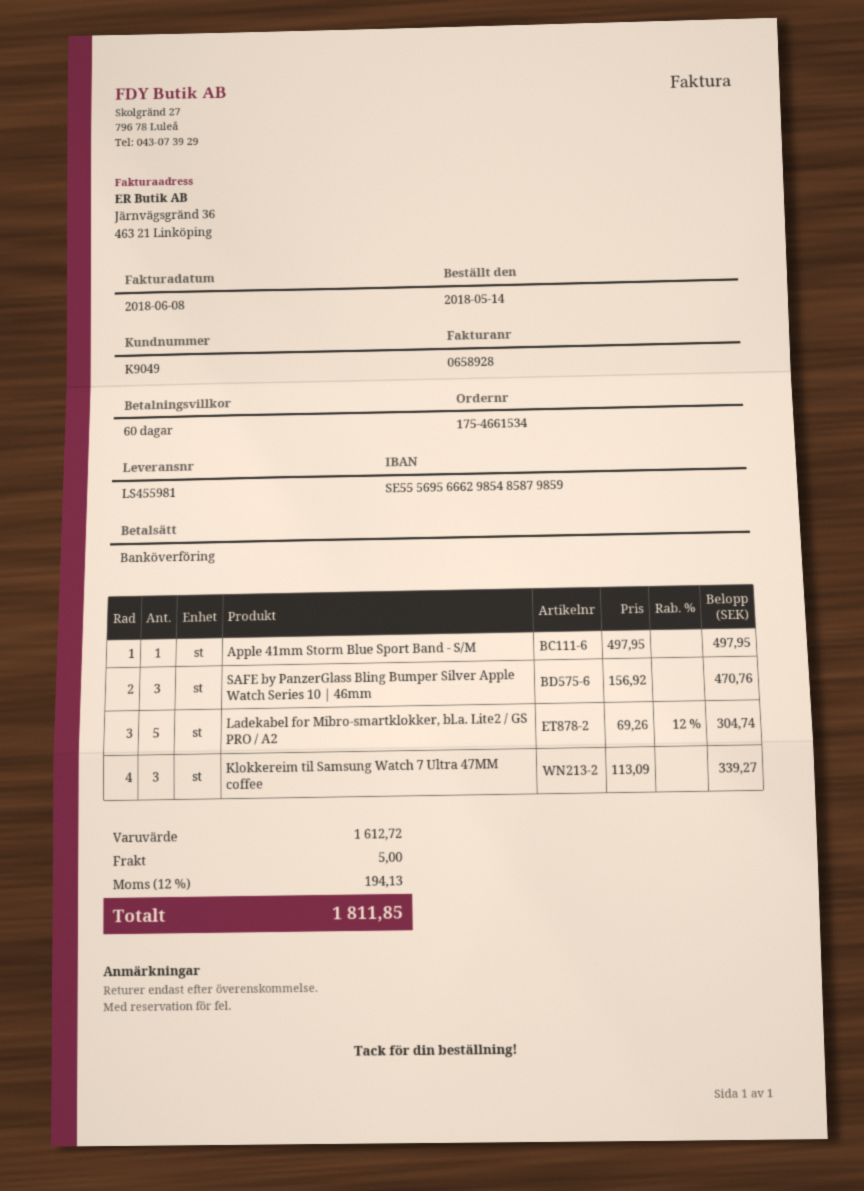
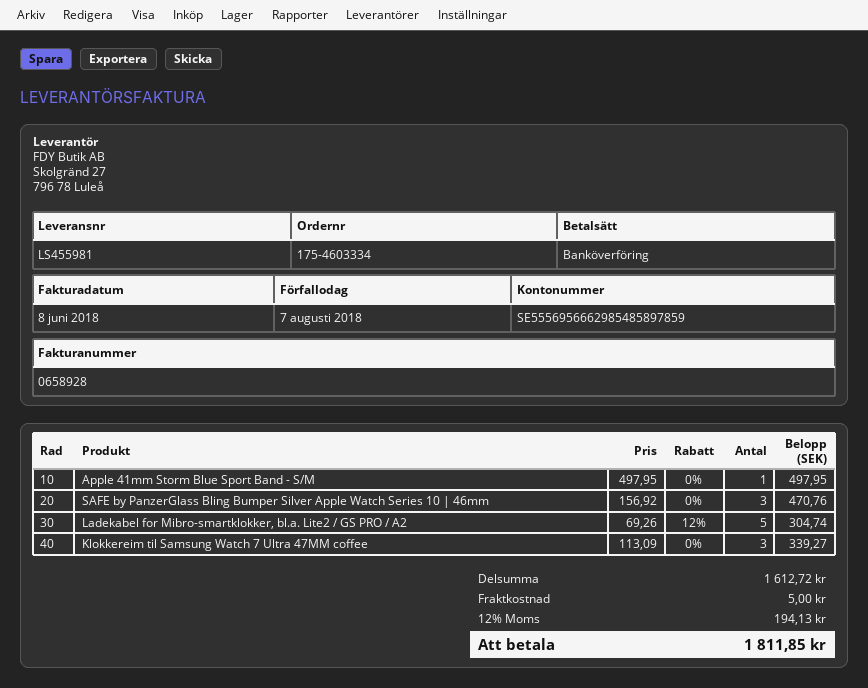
order number: 175-4661534 -> 175-4603334
bank account: SE5556956662985485879859 -> SE5556956662985485897859

